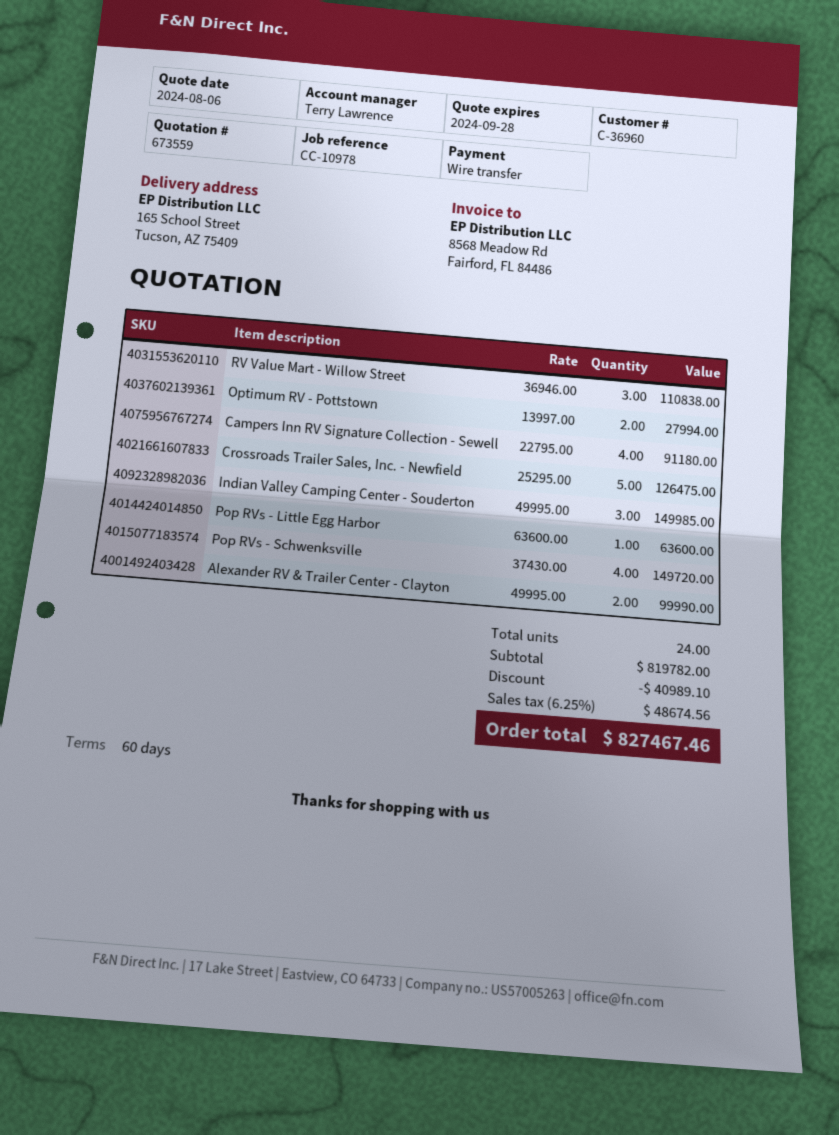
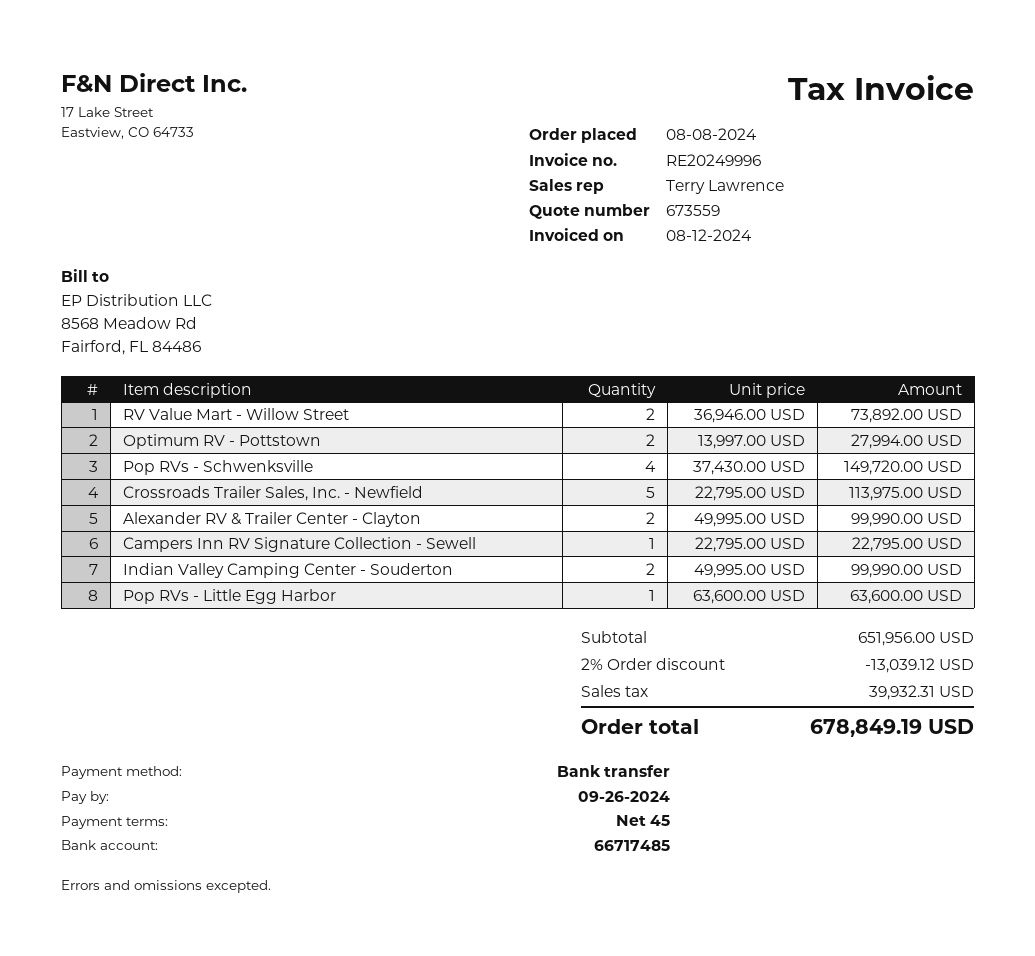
payment terms: 60 days -> 45 days
RV Value Mart - Willow Street: 3 x 36946.00 = 110838.00 -> 2 x 36946.00 = 73892.00
Campers Inn RV Signature Collection - Sewell: 4 x 22795.00 = 91180.00 -> 1 x 22795.00 = 22795.00
Crossroads Trailer Sales, Inc. - Newfield: 5 x 25295.00 = 126475.00 -> 5 x 22795.00 = 113975.00
Indian Valley Camping Center - Souderton: 3 x 49995.00 = 149985.00 -> 2 x 49995.00 = 99990.00
subtotal: 819782.00 -> 651956.00
discount: 40989.10 -> 13039.12
tax: 48674.56 -> 39932.31
total: 827467.46 -> 678849.19

